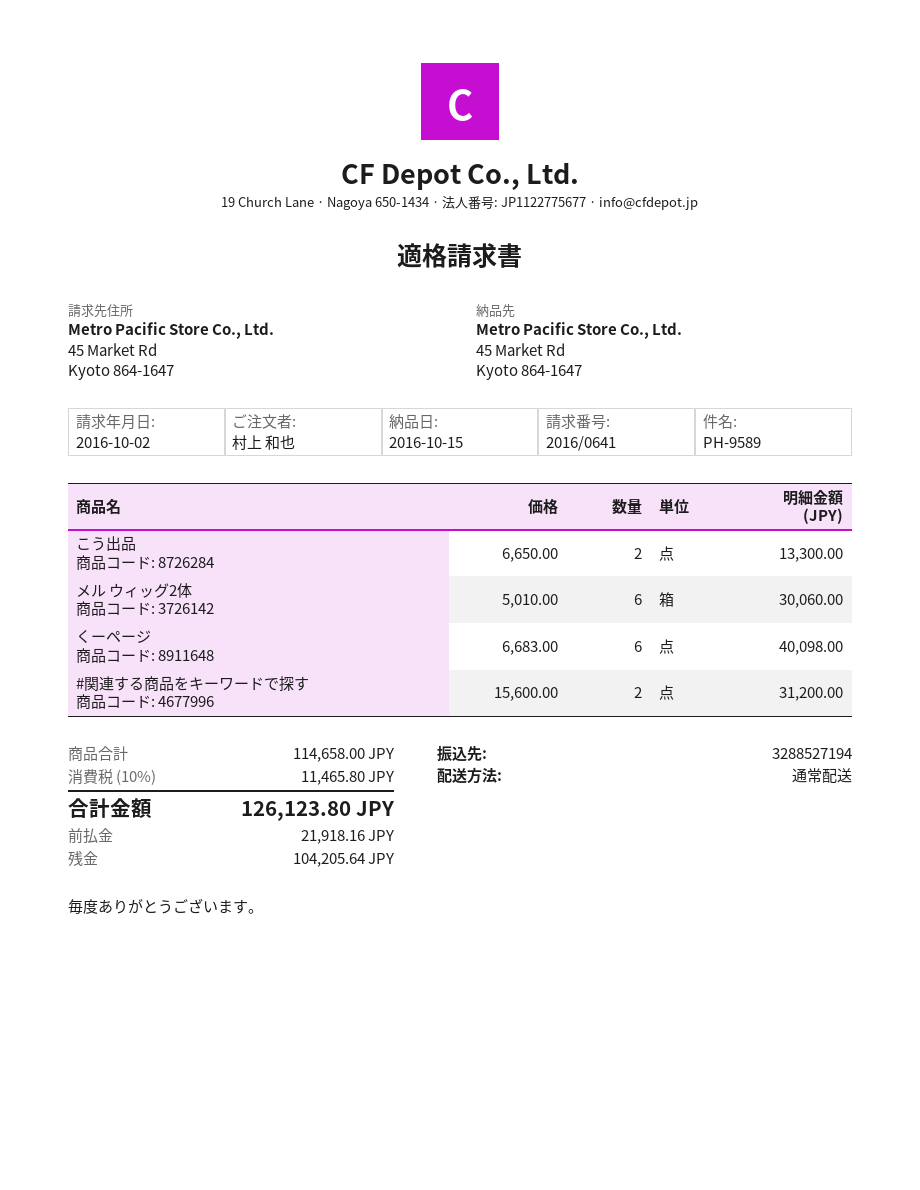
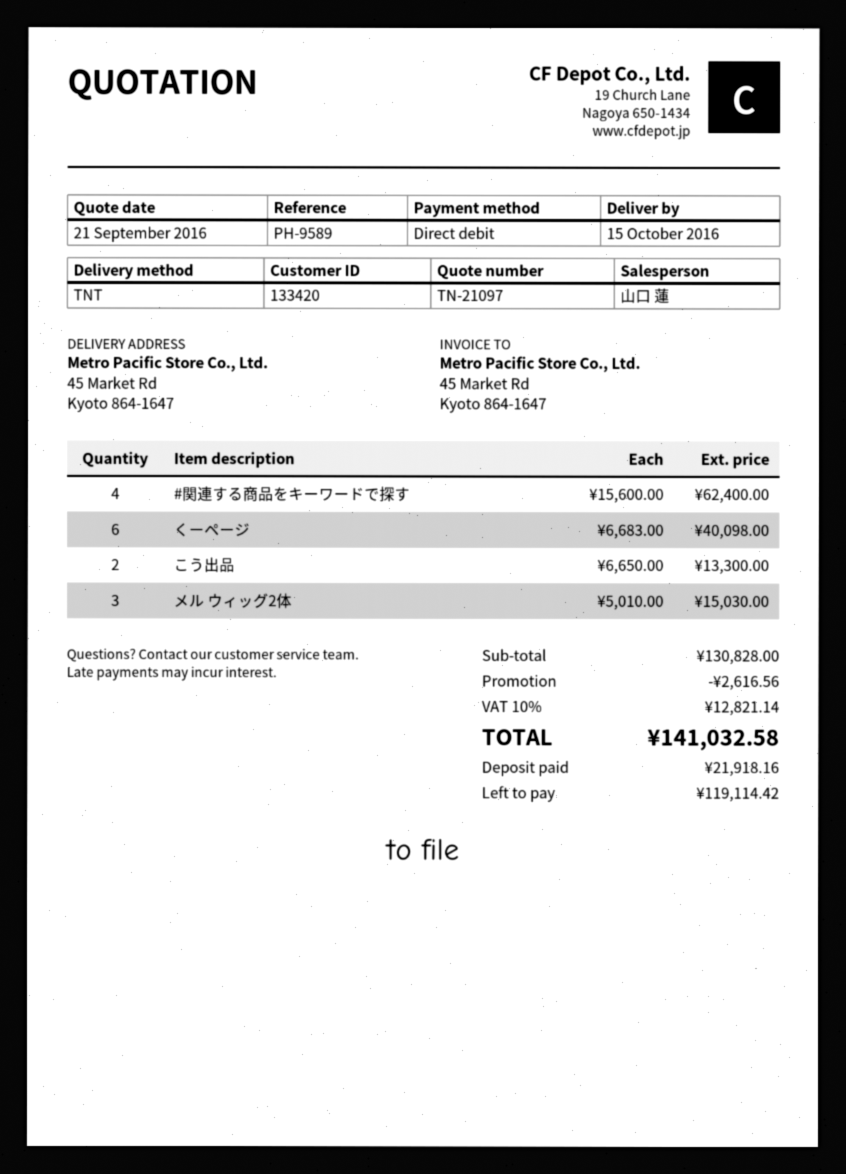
shipping method: standard -> TNT
メル ウィッグ2体: 6 x 5010.00 = 30060.00 -> 3 x 5010.00 = 15030.00
#関連する商品をキーワードで探す: 2 x 15600.00 = 31200.00 -> 4 x 15600.00 = 62400.00
subtotal: 114658.00 -> 130828.00
discount: none -> 2616.56
tax: 10% = 11465.80 -> 10% = 12821.14
total: 126123.80 -> 141032.58
balance: 104205.64 -> 119114.42

